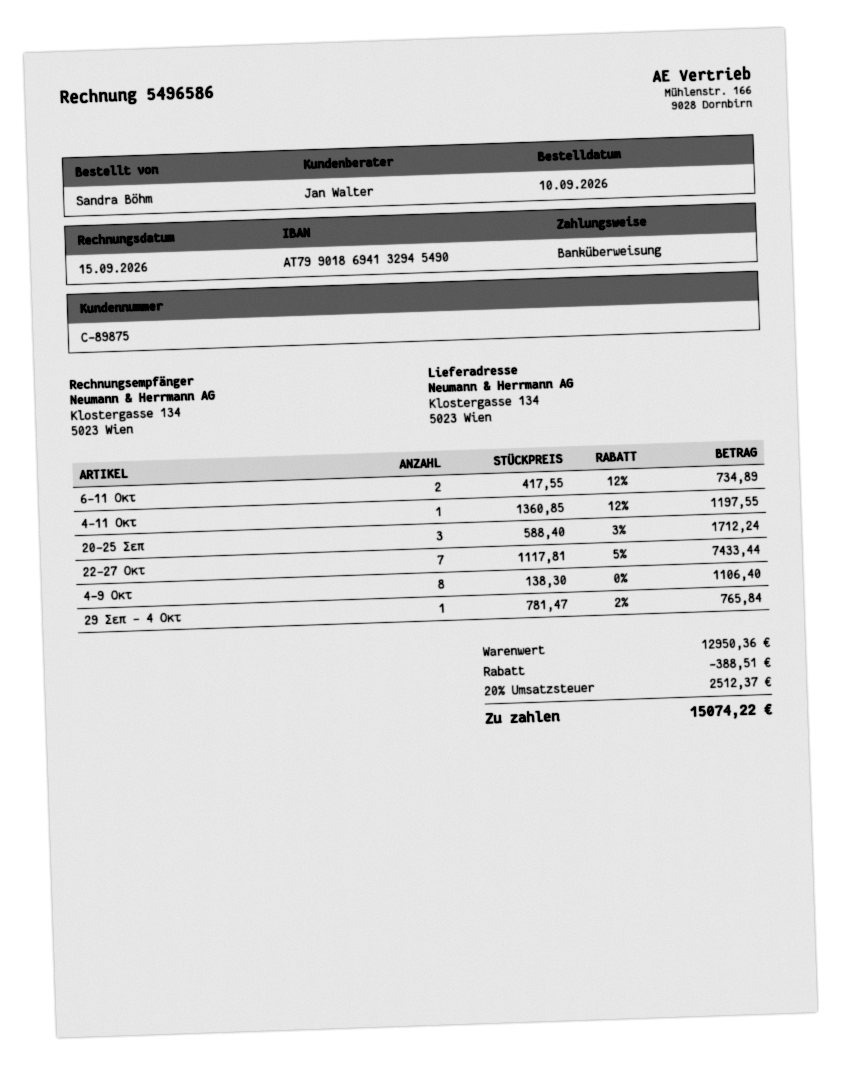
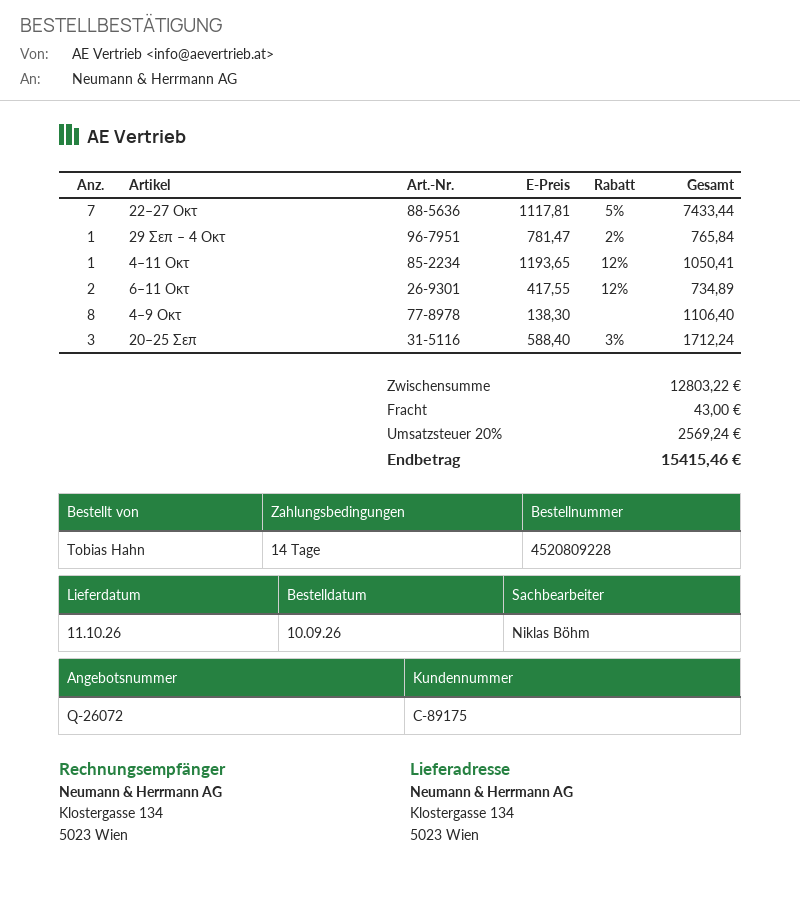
customer number: C-89875 -> C-89175
ordered by: Sandra Böhm -> Tobias Hahn
sales rep: Jan Walter -> Niklas Böhm
4–11 Οκτ: 1 x 1360.85 - 12% = 1197.55 -> 1 x 1193.65 - 12% = 1050.41
subtotal: 12950.36 -> 12803.22
discount: 388.51 -> none
shipping: none -> 43.00
tax: 20% = 2512.37 -> 20% = 2569.24
total: 15074.22 -> 15415.46

